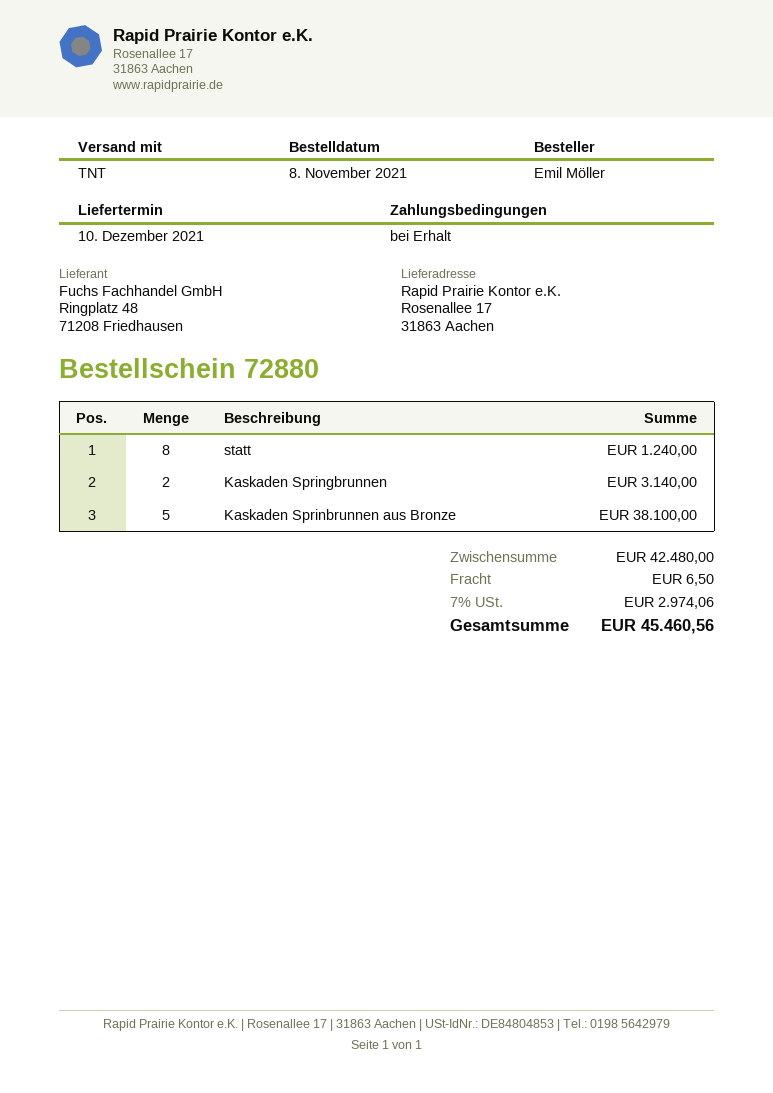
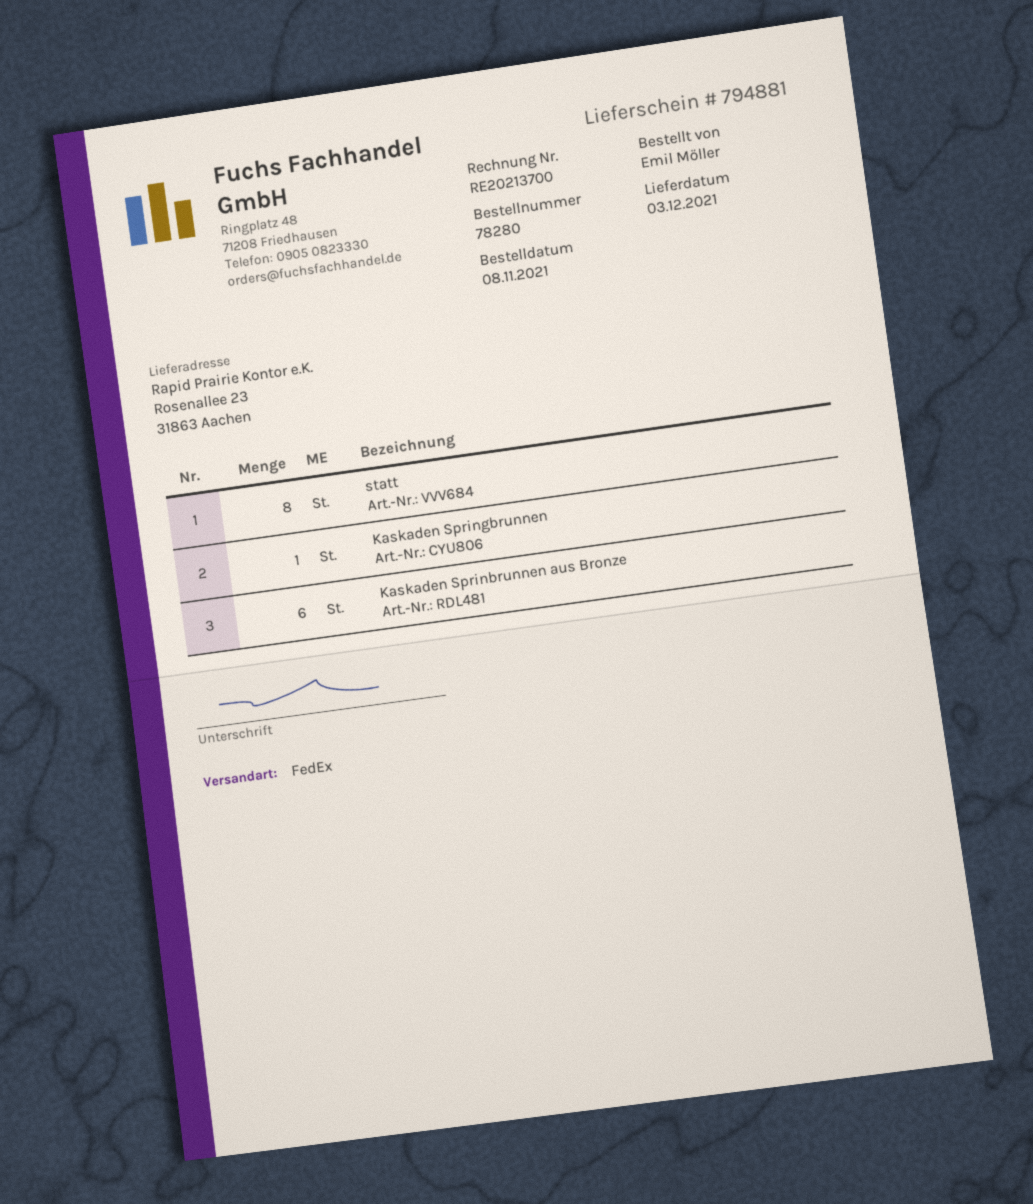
order number: 72880 -> 78280
delivery date: 2021-12-10 -> 2021-12-03
shipping method: TNT -> FedEx
ship to: Rosenallee 17, 31863 Aachen -> Rosenallee 23, 31863 Aachen
Kaskaden Springbrunnen: 2 -> 1
Kaskaden Sprinbrunnen aus Bronze: 5 -> 6

